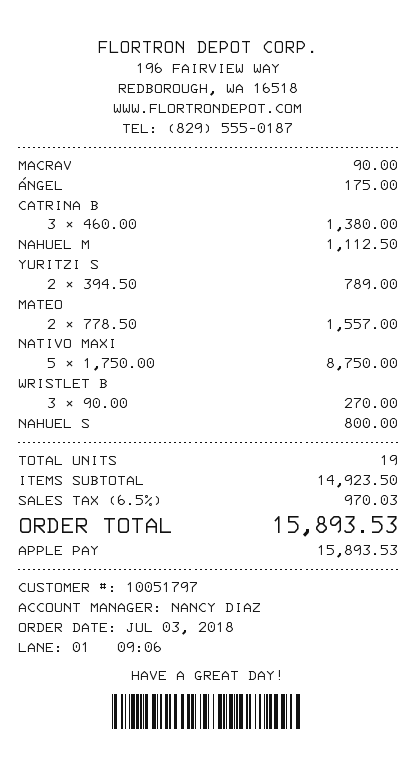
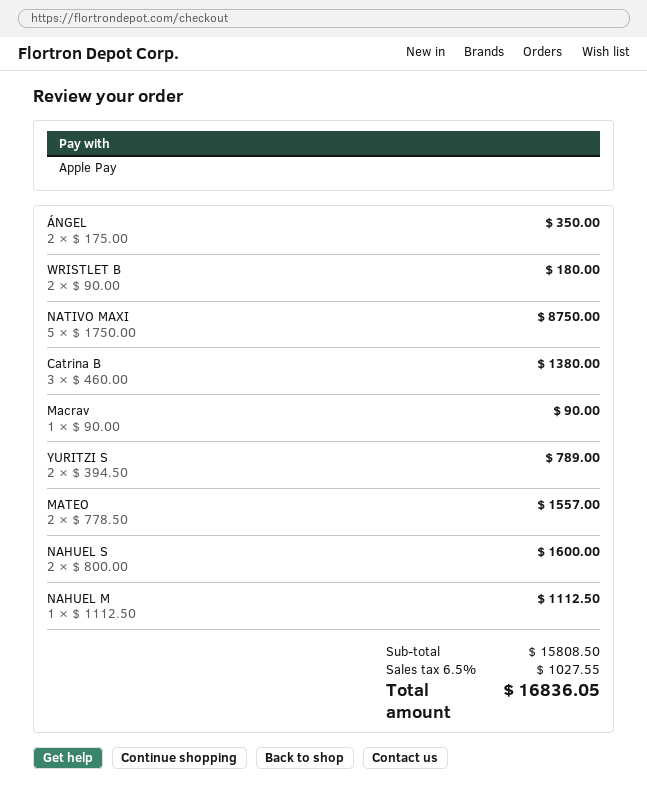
ÁNGEL: 1 x 175.00 = 175.00 -> 2 x 175.00 = 350.00
WRISTLET B: 3 x 90.00 = 270.00 -> 2 x 90.00 = 180.00
NAHUEL S: 1 x 800.00 = 800.00 -> 2 x 800.00 = 1600.00
subtotal: 14923.50 -> 15808.50
tax: 6.5% = 970.03 -> 6.5% = 1027.55
total: 15893.53 -> 16836.05

